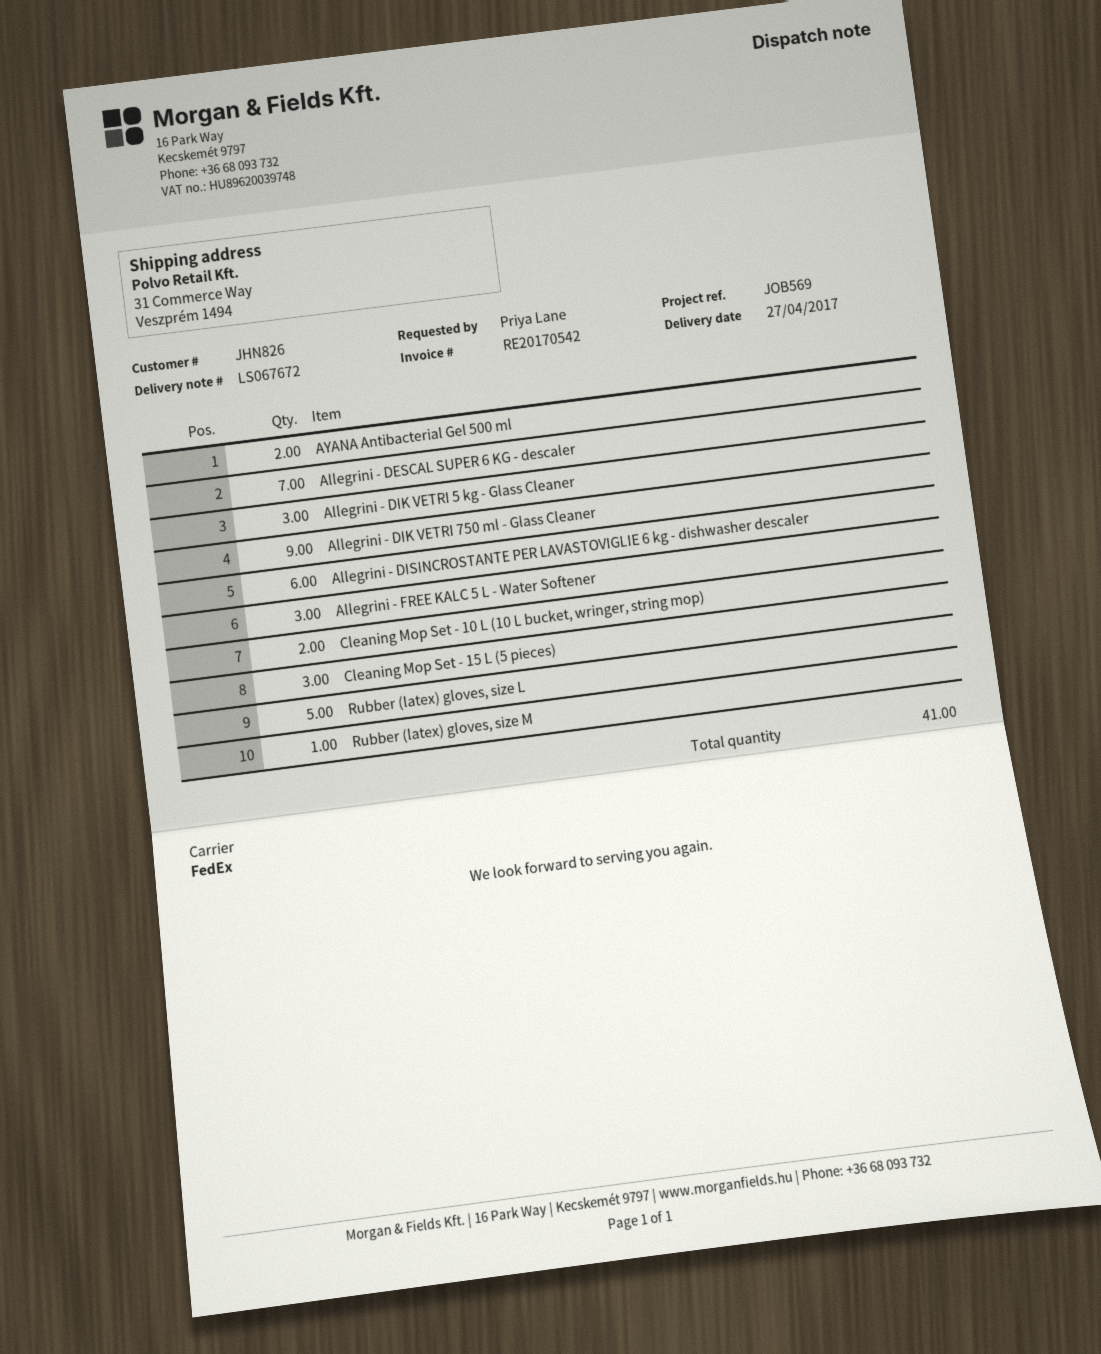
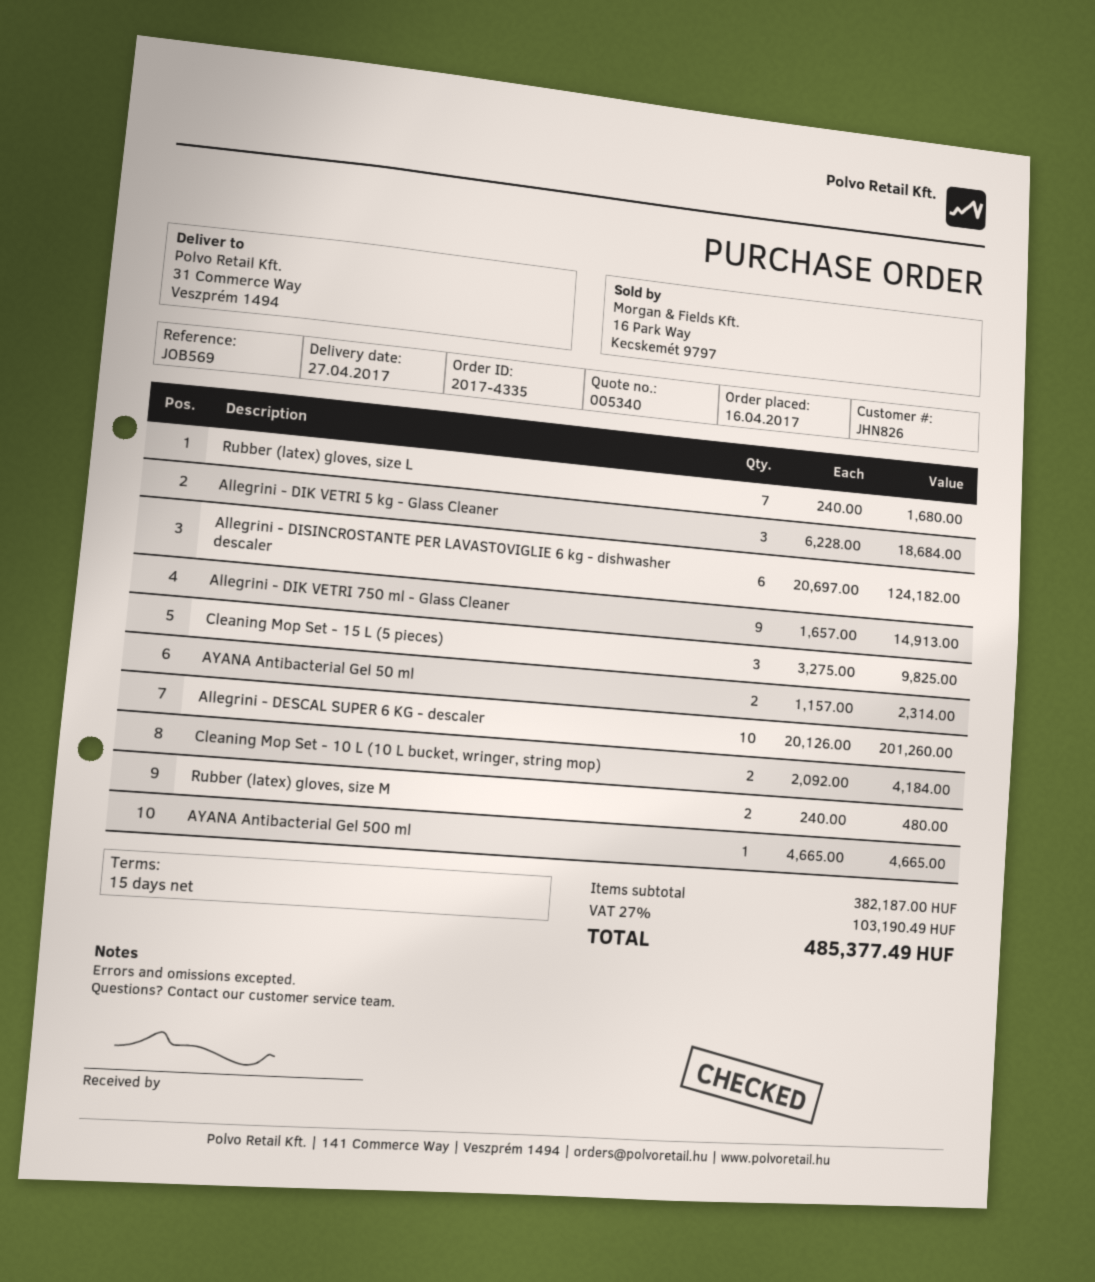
AYANA Antibacterial Gel 500 ml: 2 -> 1
Allegrini - DESCAL SUPER 6 KG - descaler: 7 -> 10
Allegrini - FREE KALC 5 L - Water Softener: 3 -> none
Rubber (latex) gloves, size L: 5 -> 7
Rubber (latex) gloves, size M: 1 -> 2
AYANA Antibacterial Gel 50 ml: none -> 2

